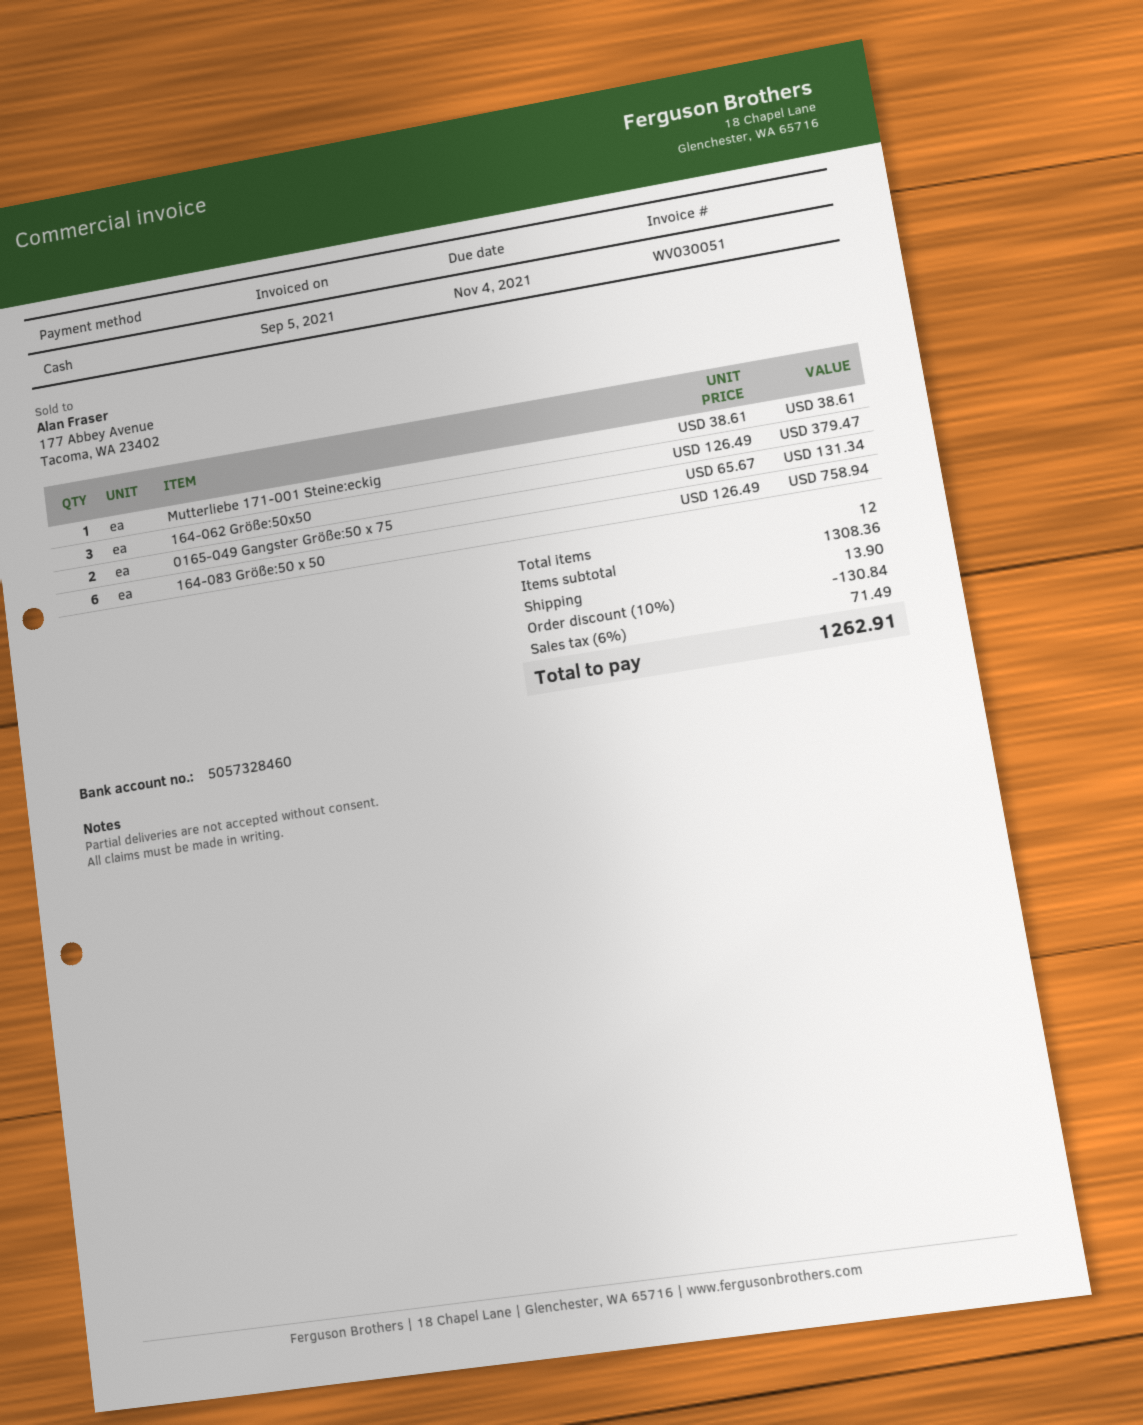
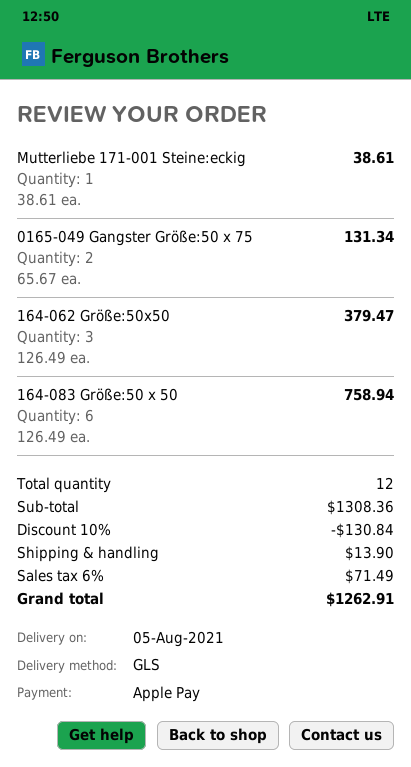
payment method: cash -> Apple Pay

